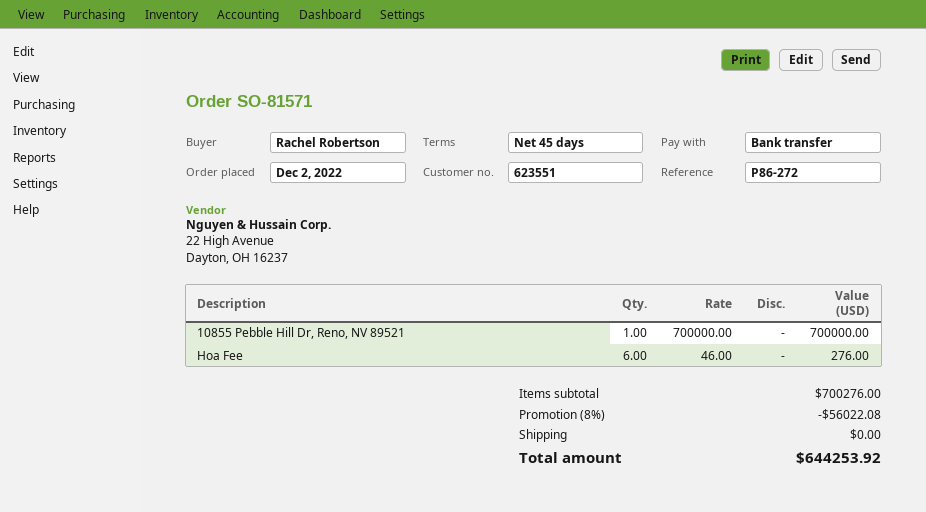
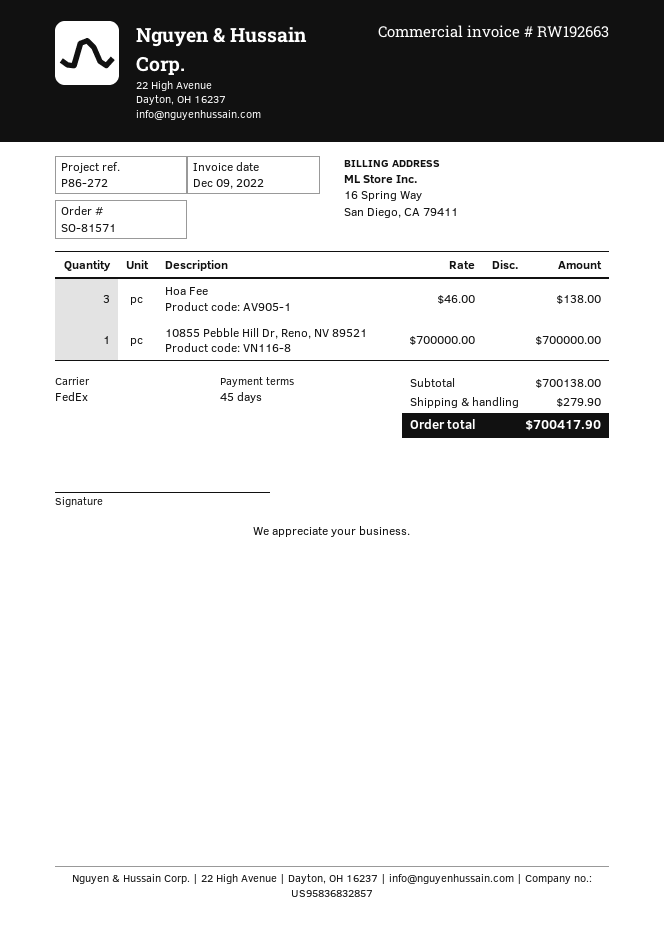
Hoa Fee: 6 x 46.00 = 276.00 -> 3 x 46.00 = 138.00
subtotal: 700276.00 -> 700138.00
discount: 8% = 56022.08 -> none
shipping: 0.00 -> 279.90
total: 644253.92 -> 700417.90

